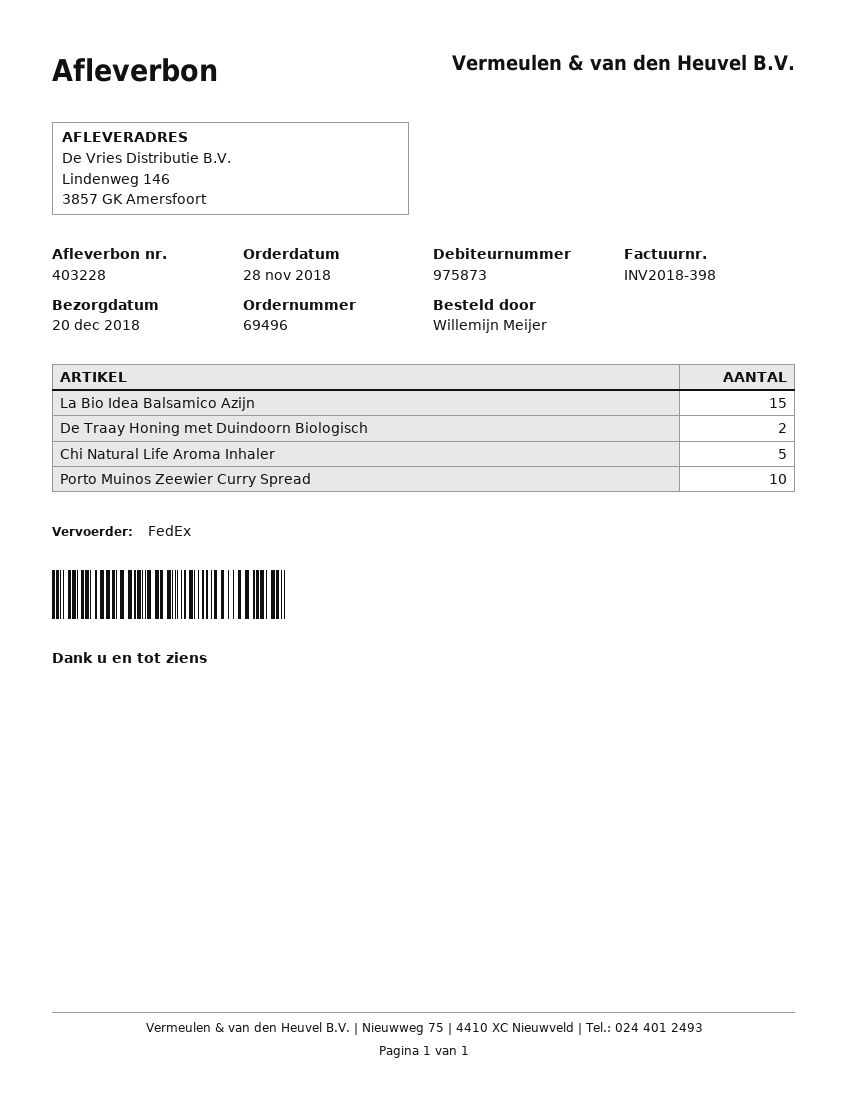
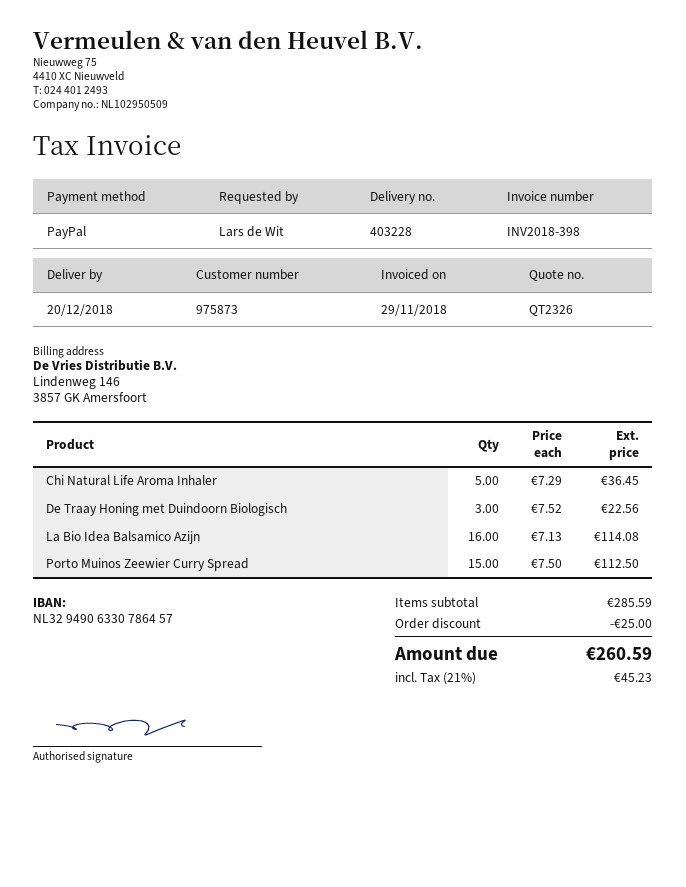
ordered by: Willemijn Meijer -> Lars de Wit
La Bio Idea Balsamico Azijn: 15 -> 16
De Traay Honing met Duindoorn Biologisch: 2 -> 3
Porto Muinos Zeewier Curry Spread: 10 -> 15

